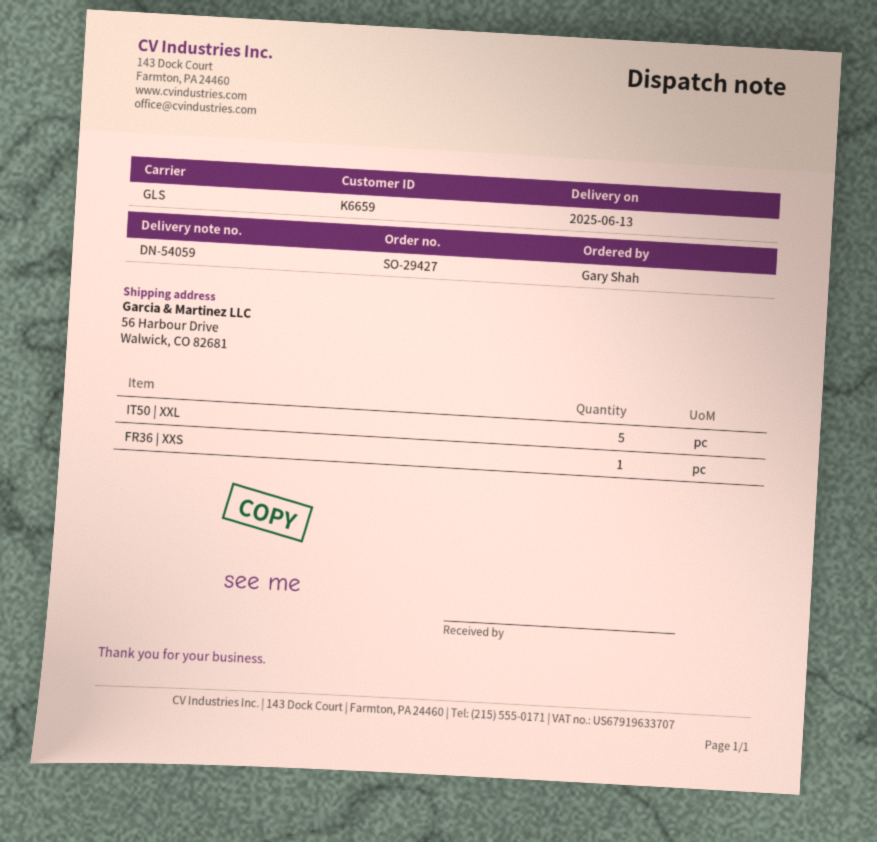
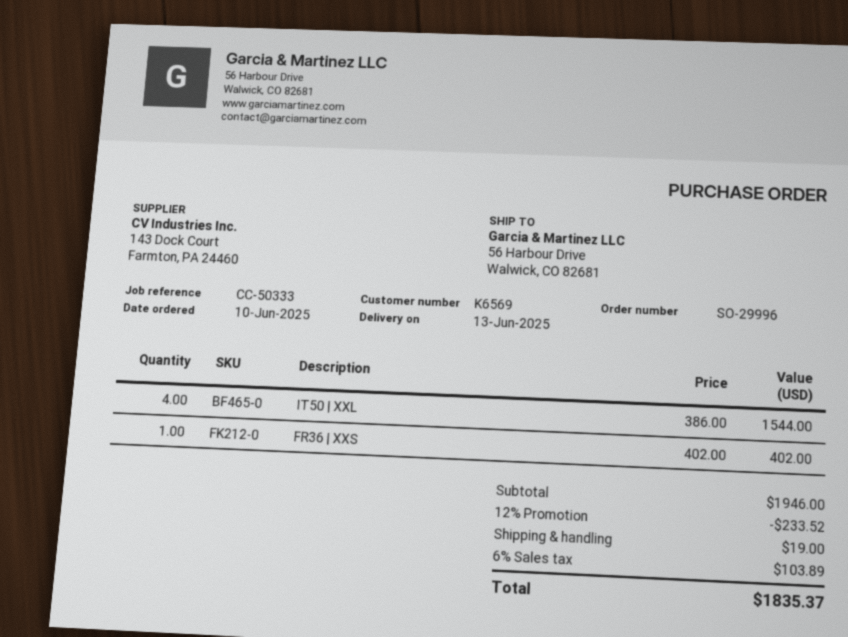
order number: SO-29427 -> SO-29996
customer number: K6659 -> K6569
IT50 | XXL: 5 -> 4

